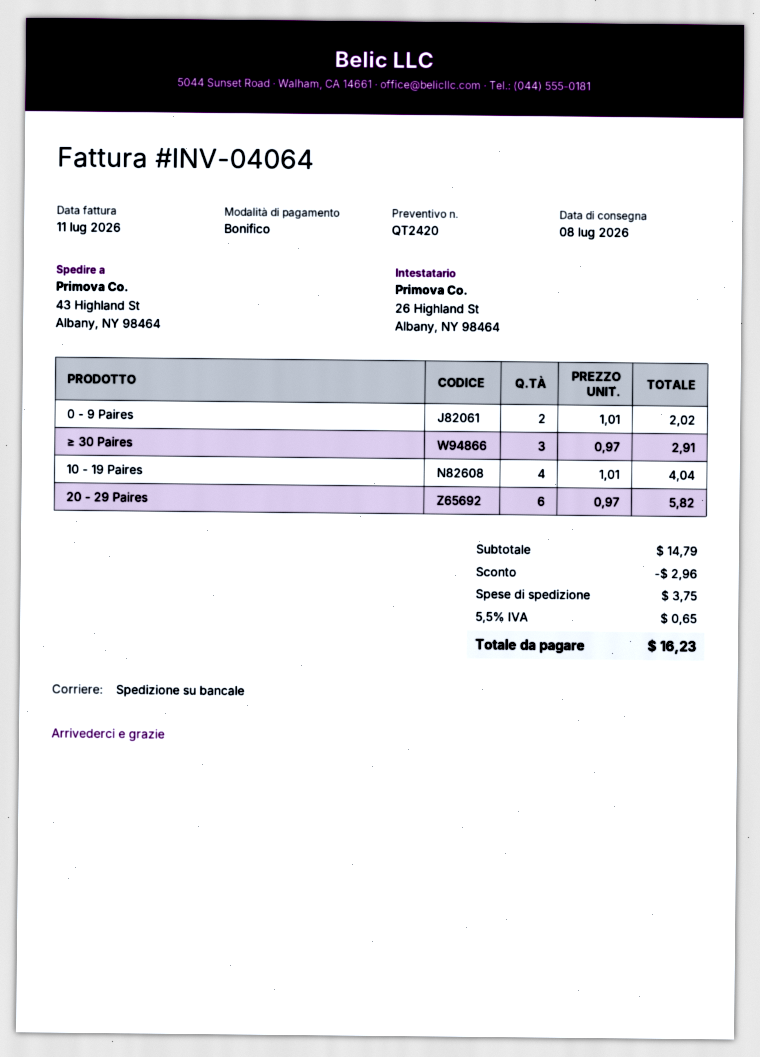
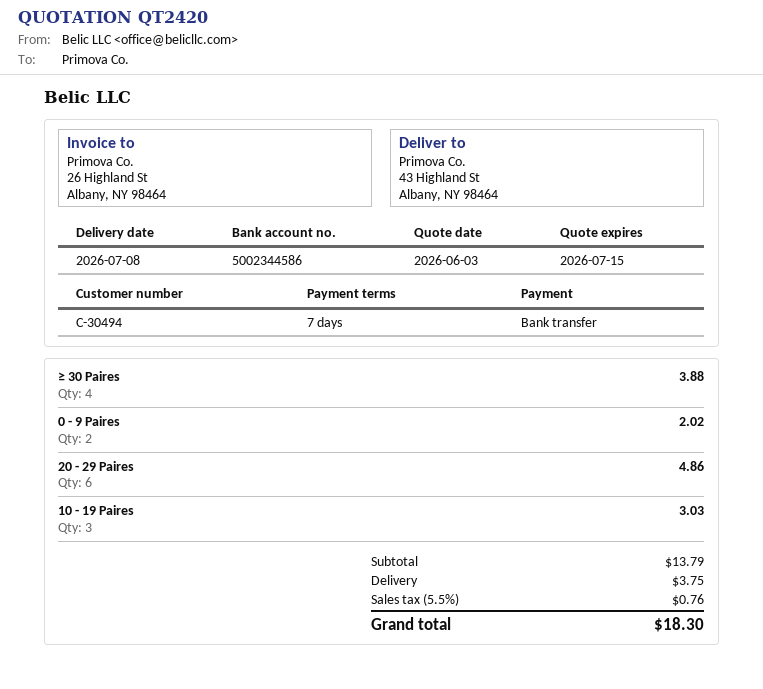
≥ 30 Paires: 3 for 2.91 -> 4 for 3.88
10 - 19 Paires: 4 for 4.04 -> 3 for 3.03
20 - 29 Paires: 6 for 5.82 -> 6 for 4.86
subtotal: 14.79 -> 13.79
discount: 2.96 -> none
tax: 5.5% = 0.65 -> 5.5% = 0.76
total: 16.23 -> 18.30

